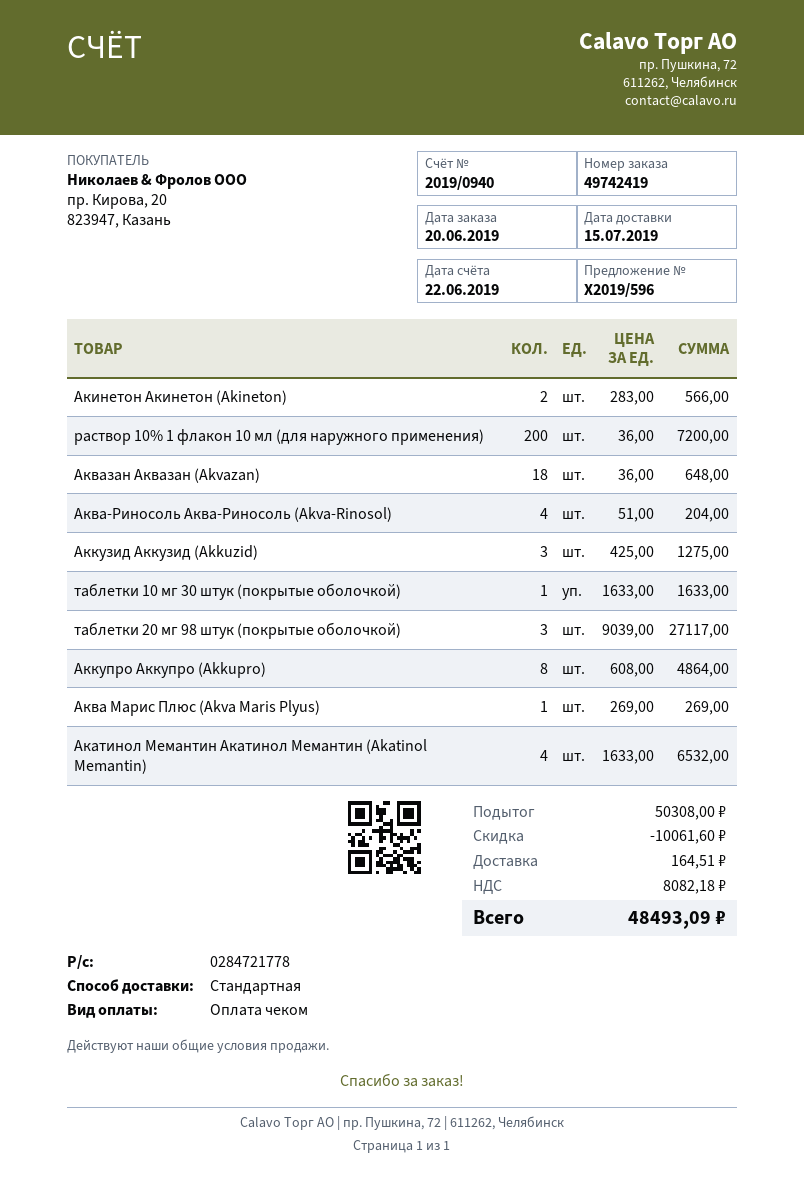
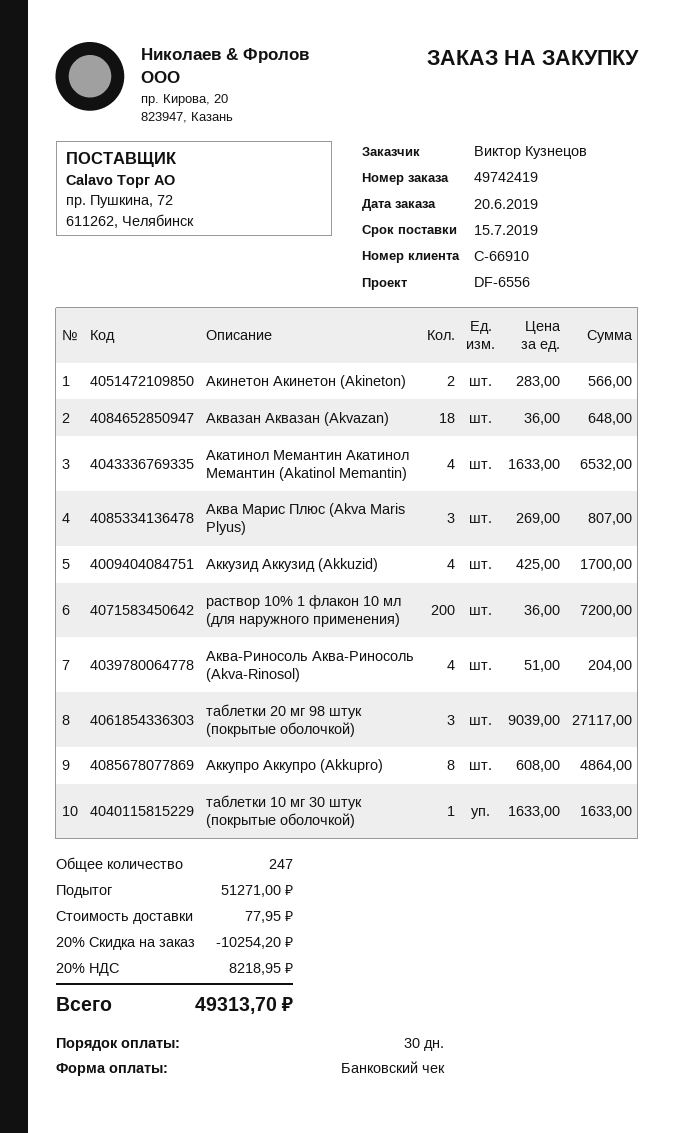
Аккузид Аккузид (Akkuzid): 3 x 425.00 = 1275.00 -> 4 x 425.00 = 1700.00
Аква Марис Плюс (Akva Maris Plyus): 1 x 269.00 = 269.00 -> 3 x 269.00 = 807.00
subtotal: 50308.00 -> 51271.00
discount: 10061.60 -> 10254.20
shipping: 164.51 -> 77.95
tax: 8082.18 -> 8218.95
total: 48493.09 -> 49313.70

